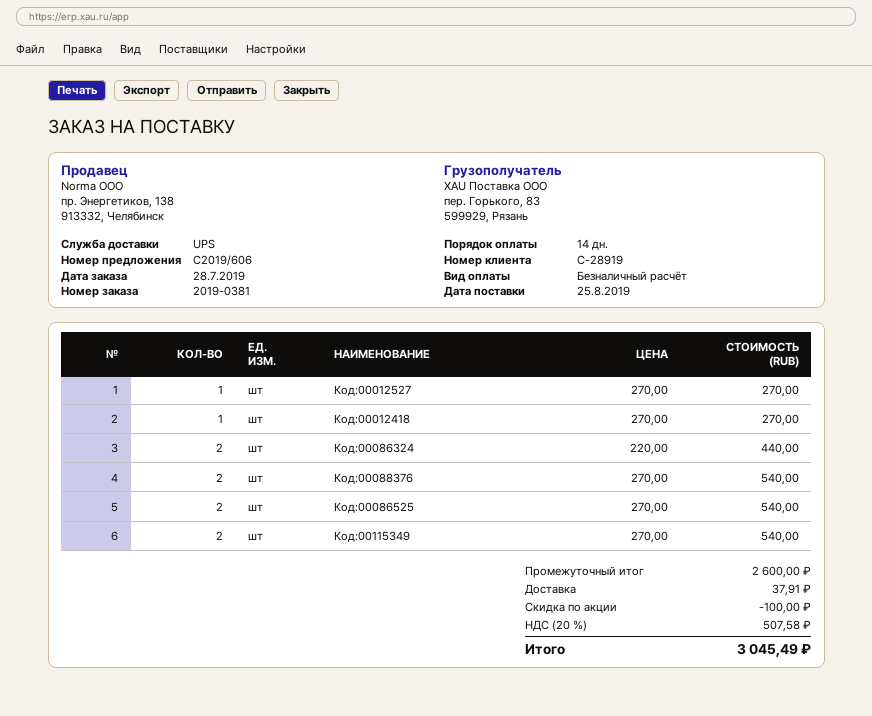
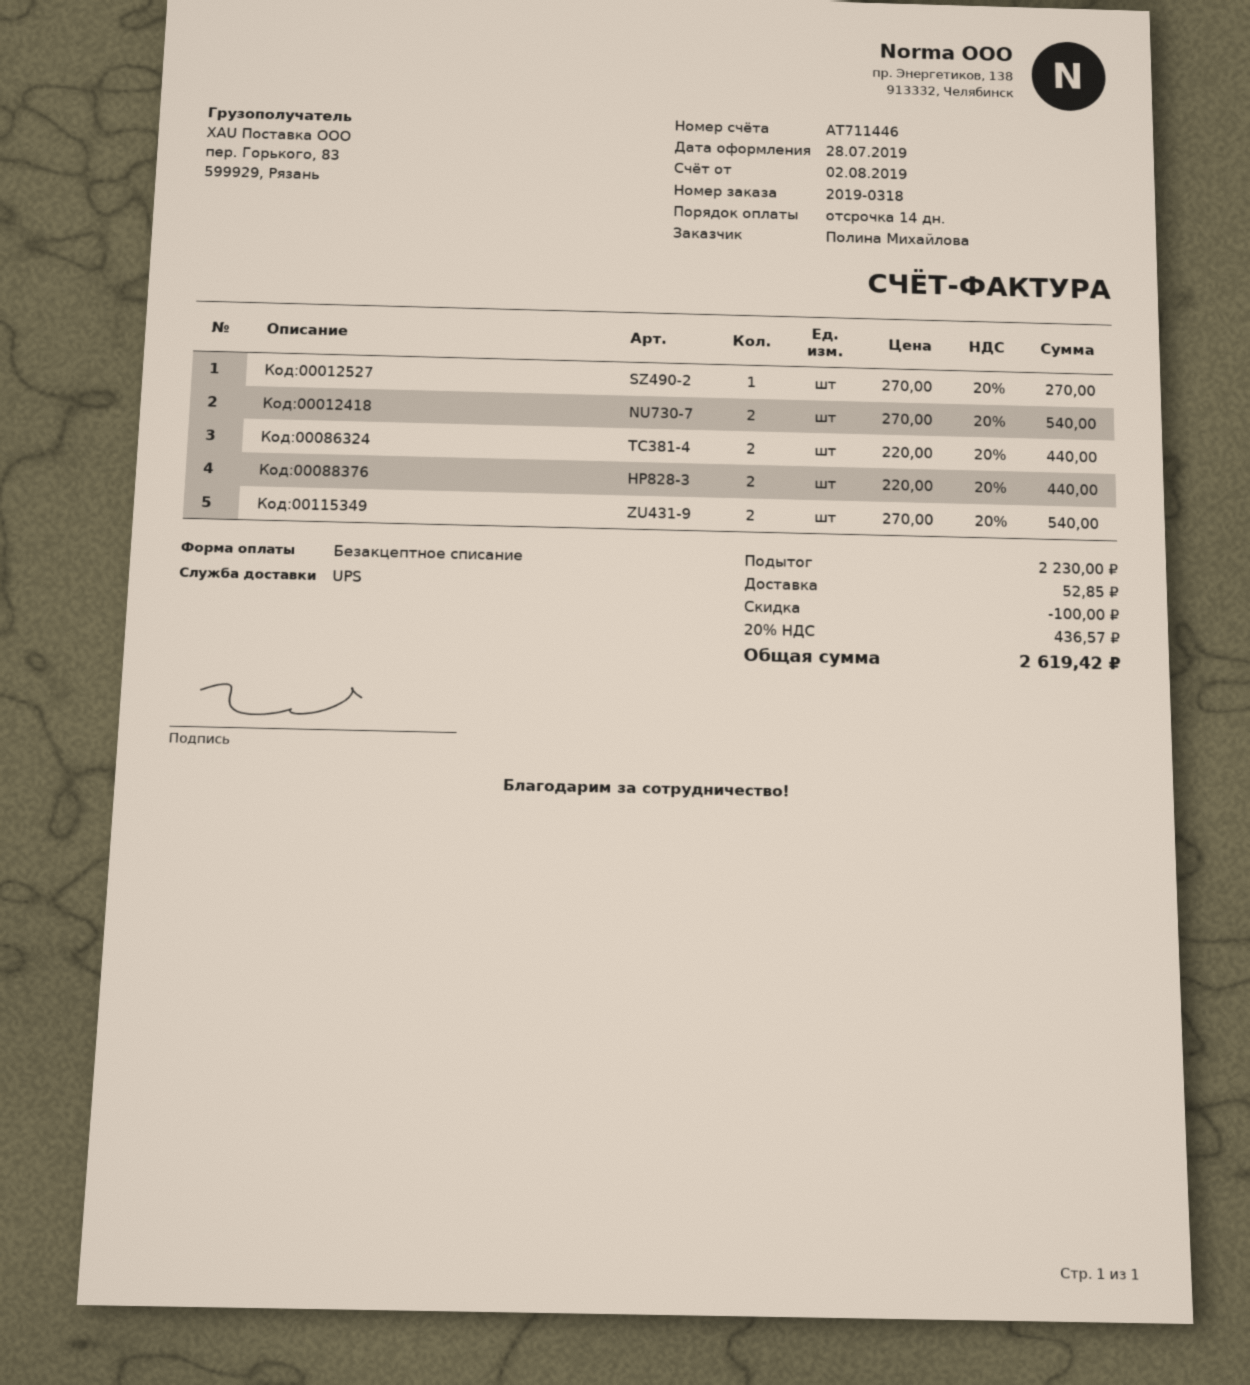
order number: 2019-0381 -> 2019-0318
payment method: bank transfer -> direct debit
Код:00012418: 1 x 270.00 = 270.00 -> 2 x 270.00 = 540.00
Код:00088376: 2 x 270.00 = 540.00 -> 2 x 220.00 = 440.00
Код:00086525: 2 x 270.00 = 540.00 -> none
subtotal: 2600.00 -> 2230.00
shipping: 37.91 -> 52.85
tax: 20% = 507.58 -> 20% = 436.57
total: 3045.49 -> 2619.42

